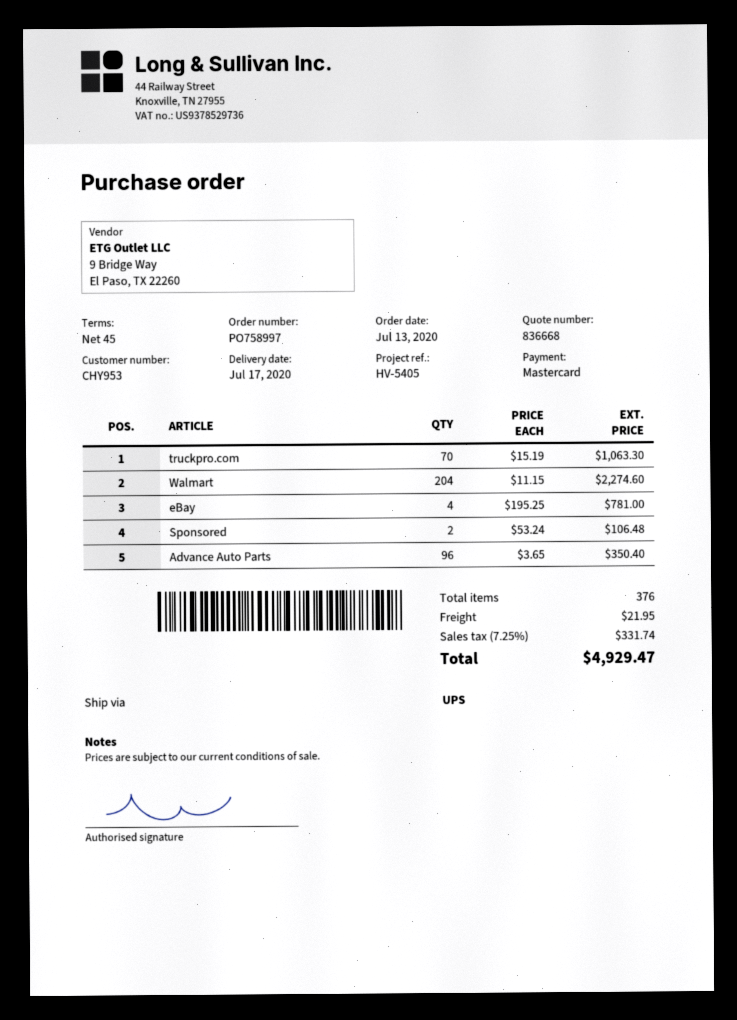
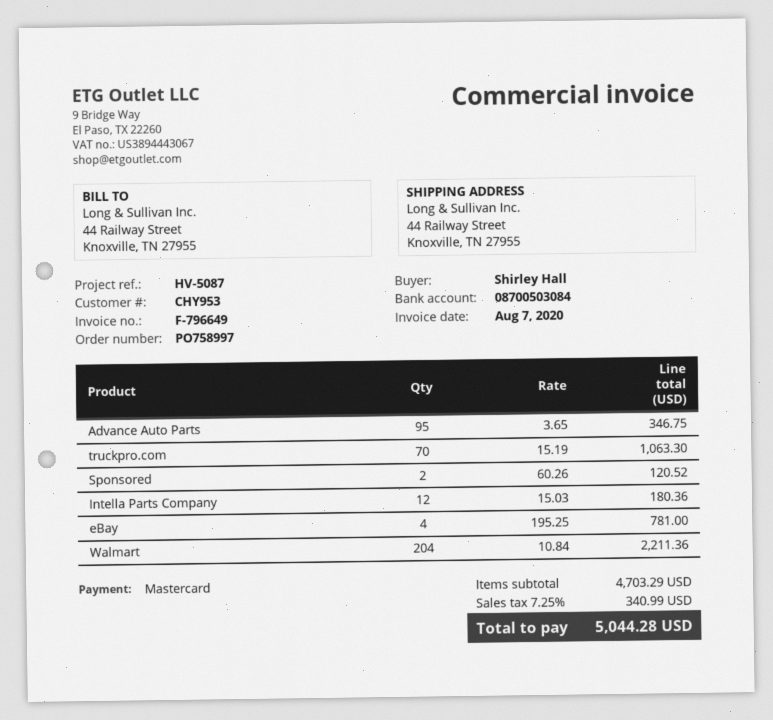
reference: HV-5405 -> HV-5087
Walmart: 204 x 11.15 = 2274.60 -> 204 x 10.84 = 2211.36
Sponsored: 2 x 53.24 = 106.48 -> 2 x 60.26 = 120.52
Advance Auto Parts: 96 x 3.65 = 350.40 -> 95 x 3.65 = 346.75
Intella Parts Company: none -> 12 x 15.03 = 180.36
shipping: 21.95 -> none
tax: 7.25% = 331.74 -> 7.25% = 340.99
total: 4929.47 -> 5044.28

